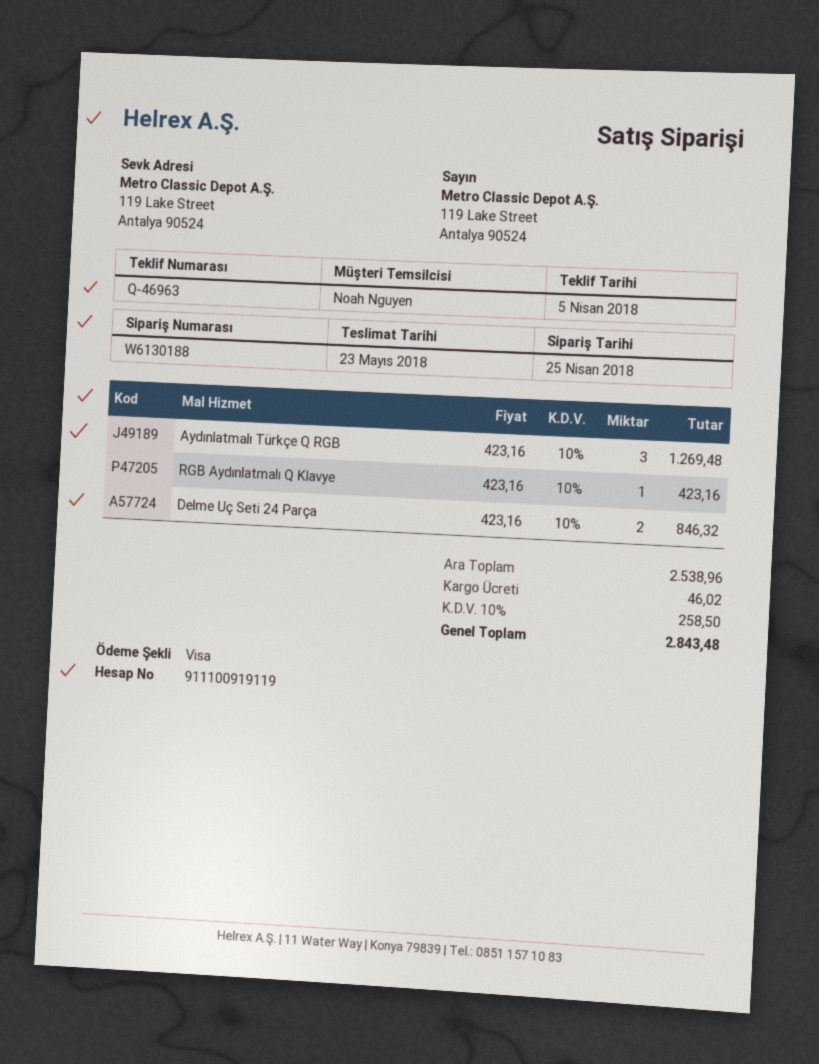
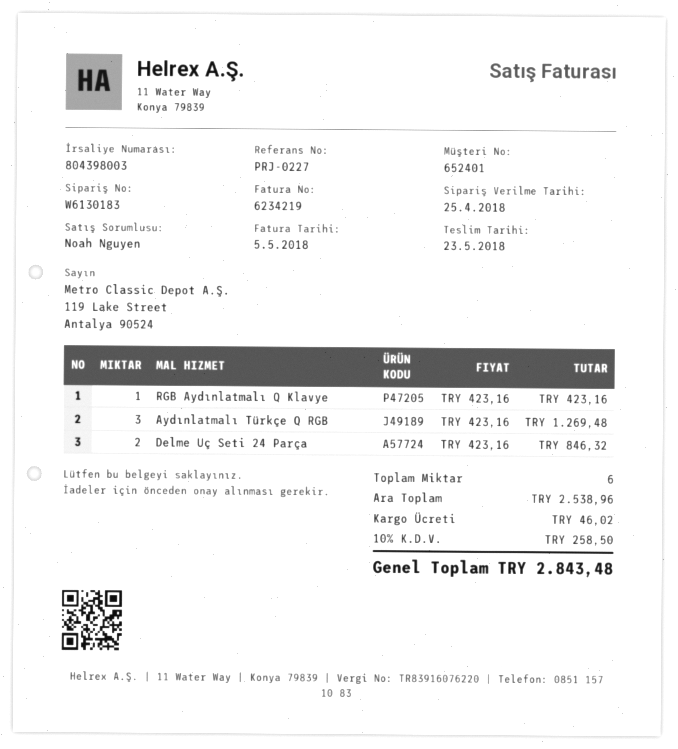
order number: W6130188 -> W6130183

